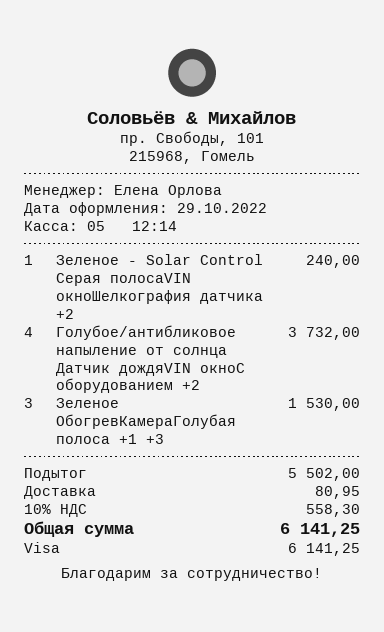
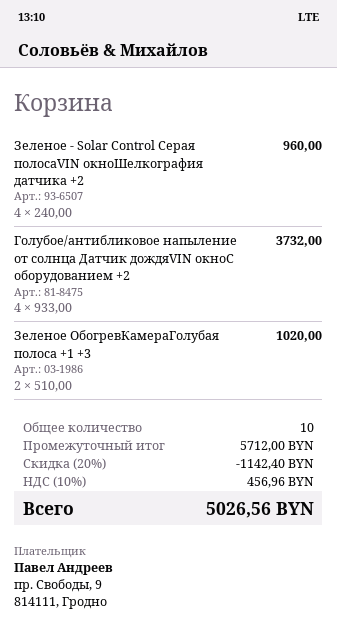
Зеленое - Solar Control Серая полосаVIN окноШелкография датчика +2: 1 for 240.00 -> 4 for 960.00
Зеленое ОбогревКамераГолубая полоса +1 +3: 3 for 1530.00 -> 2 for 1020.00
subtotal: 5502.00 -> 5712.00
discount: none -> 20% = 1142.40
shipping: 80.95 -> none
tax: 10% = 558.30 -> 10% = 456.96
total: 6141.25 -> 5026.56

